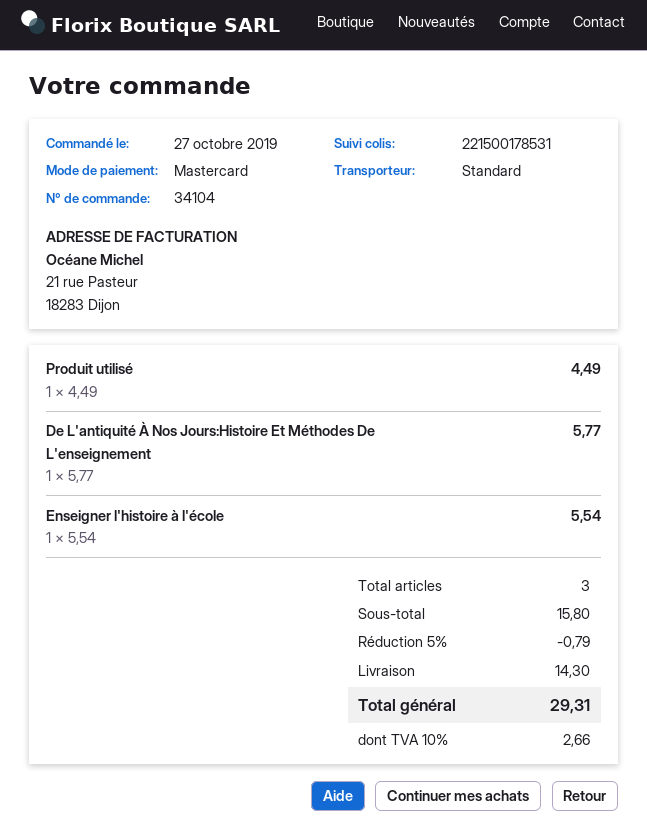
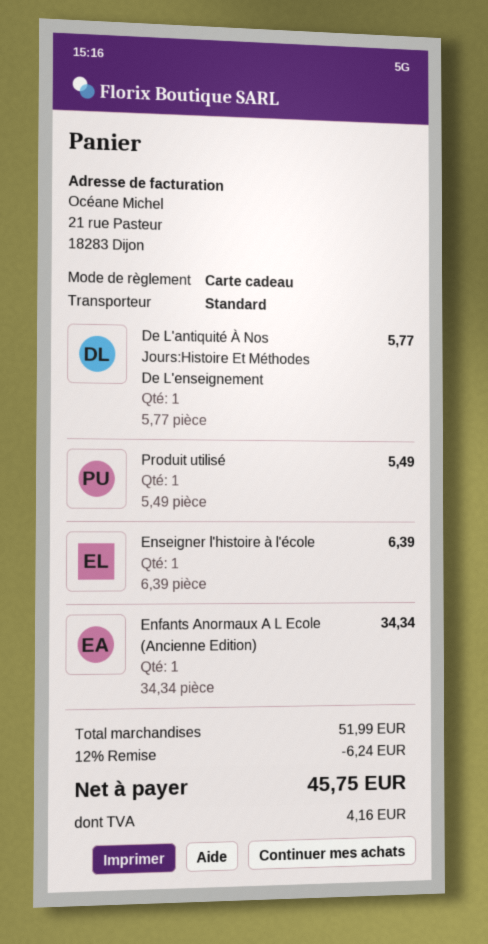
payment method: Mastercard -> gift card
Produit utilisé: 1 x 4.49 = 4.49 -> 1 x 5.49 = 5.49
Enseigner l'histoire à l'école: 1 x 5.54 = 5.54 -> 1 x 6.39 = 6.39
Enfants Anormaux A L Ecole (Ancienne Edition): none -> 1 x 34.34 = 34.34
subtotal: 15.80 -> 51.99
discount: 5% = 0.79 -> 12% = 6.24
shipping: 14.30 -> none
tax: 2.66 -> 4.16
total: 29.31 -> 45.75

